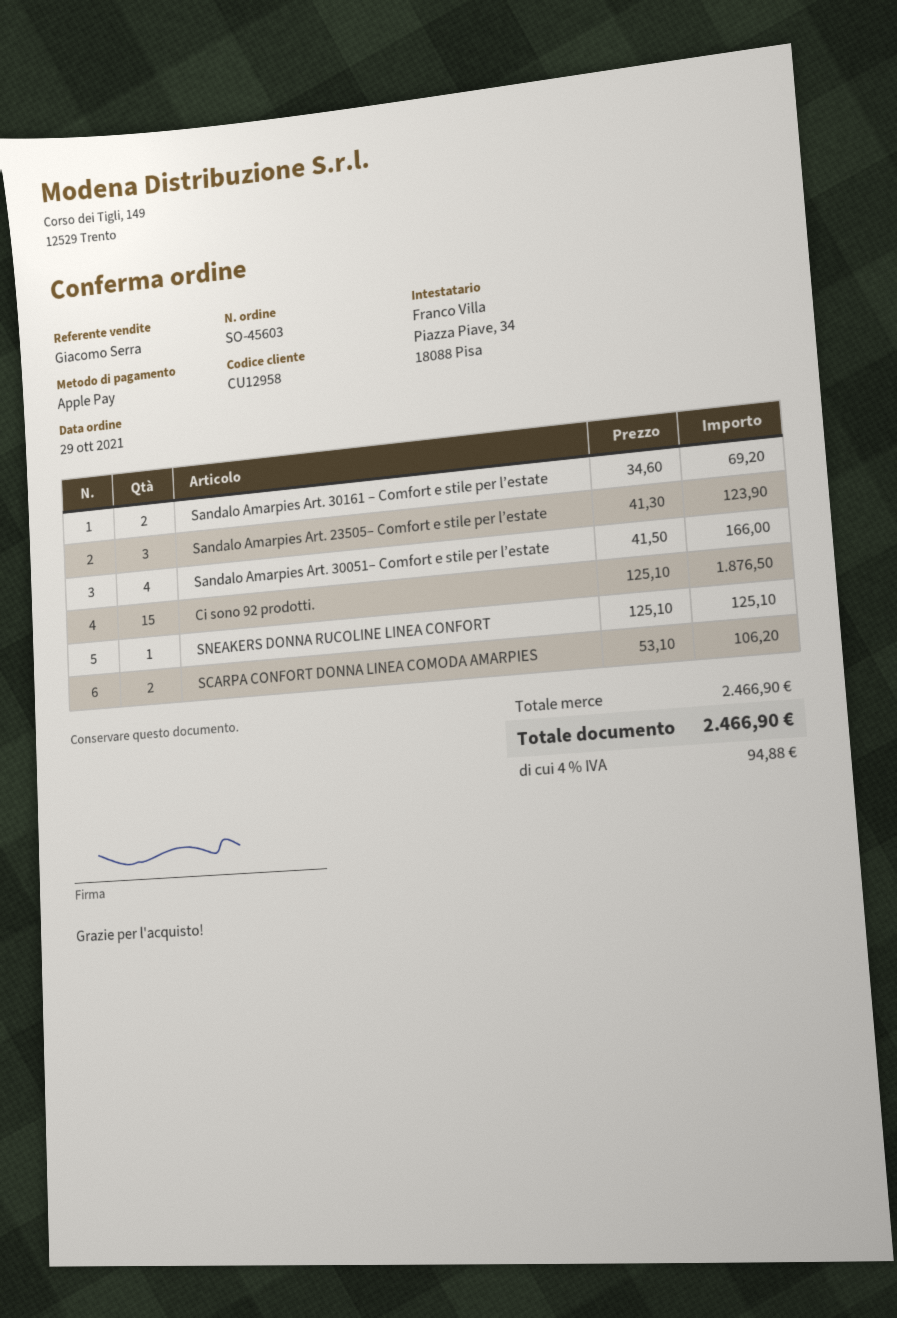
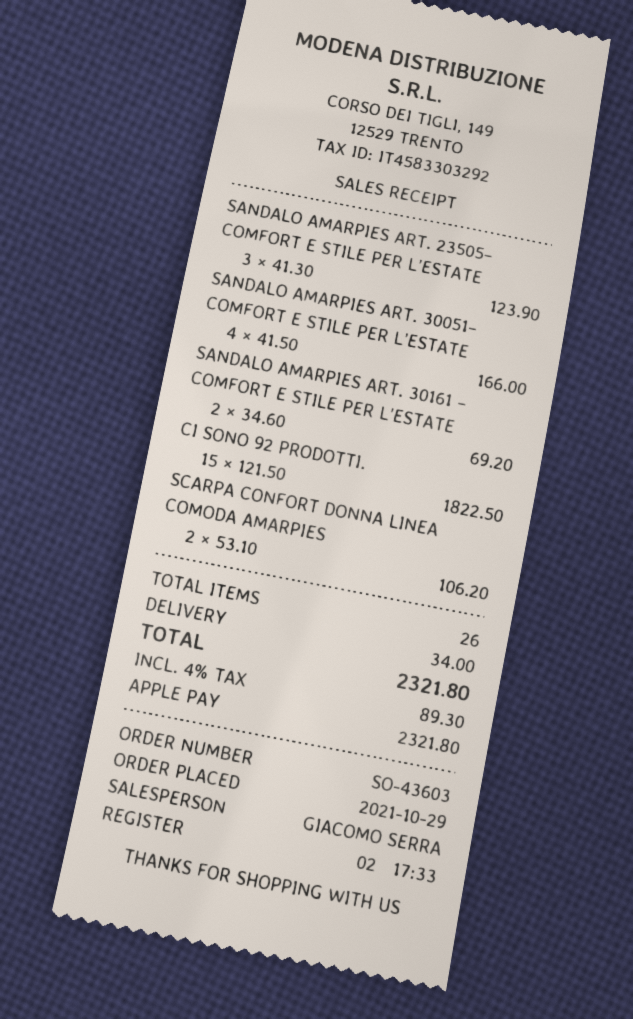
order number: SO-45603 -> SO-43603
Ci sono 92 prodotti.: 15 x 125.10 = 1876.50 -> 15 x 121.50 = 1822.50
SNEAKERS DONNA RUCOLINE LINEA CONFORT: 1 x 125.10 = 125.10 -> none
shipping: none -> 34.00
tax: 4% = 94.88 -> 4% = 89.30
total: 2466.90 -> 2321.80

